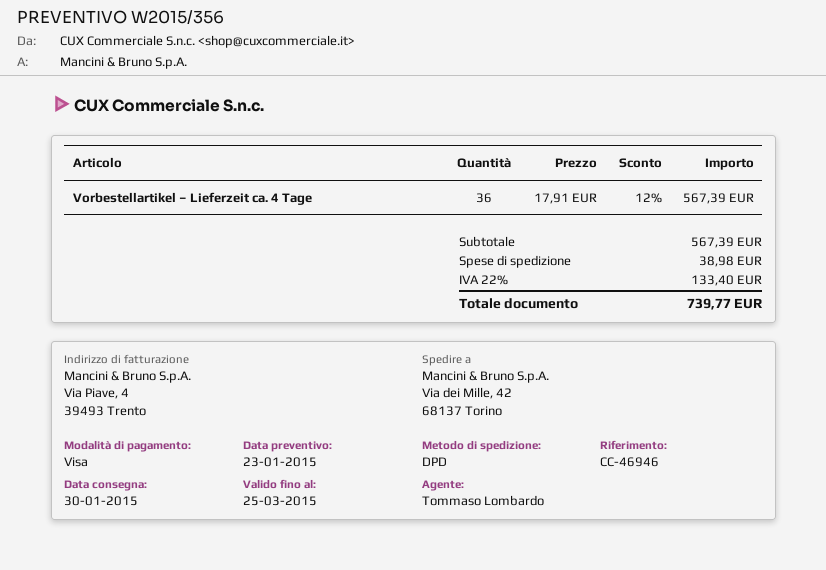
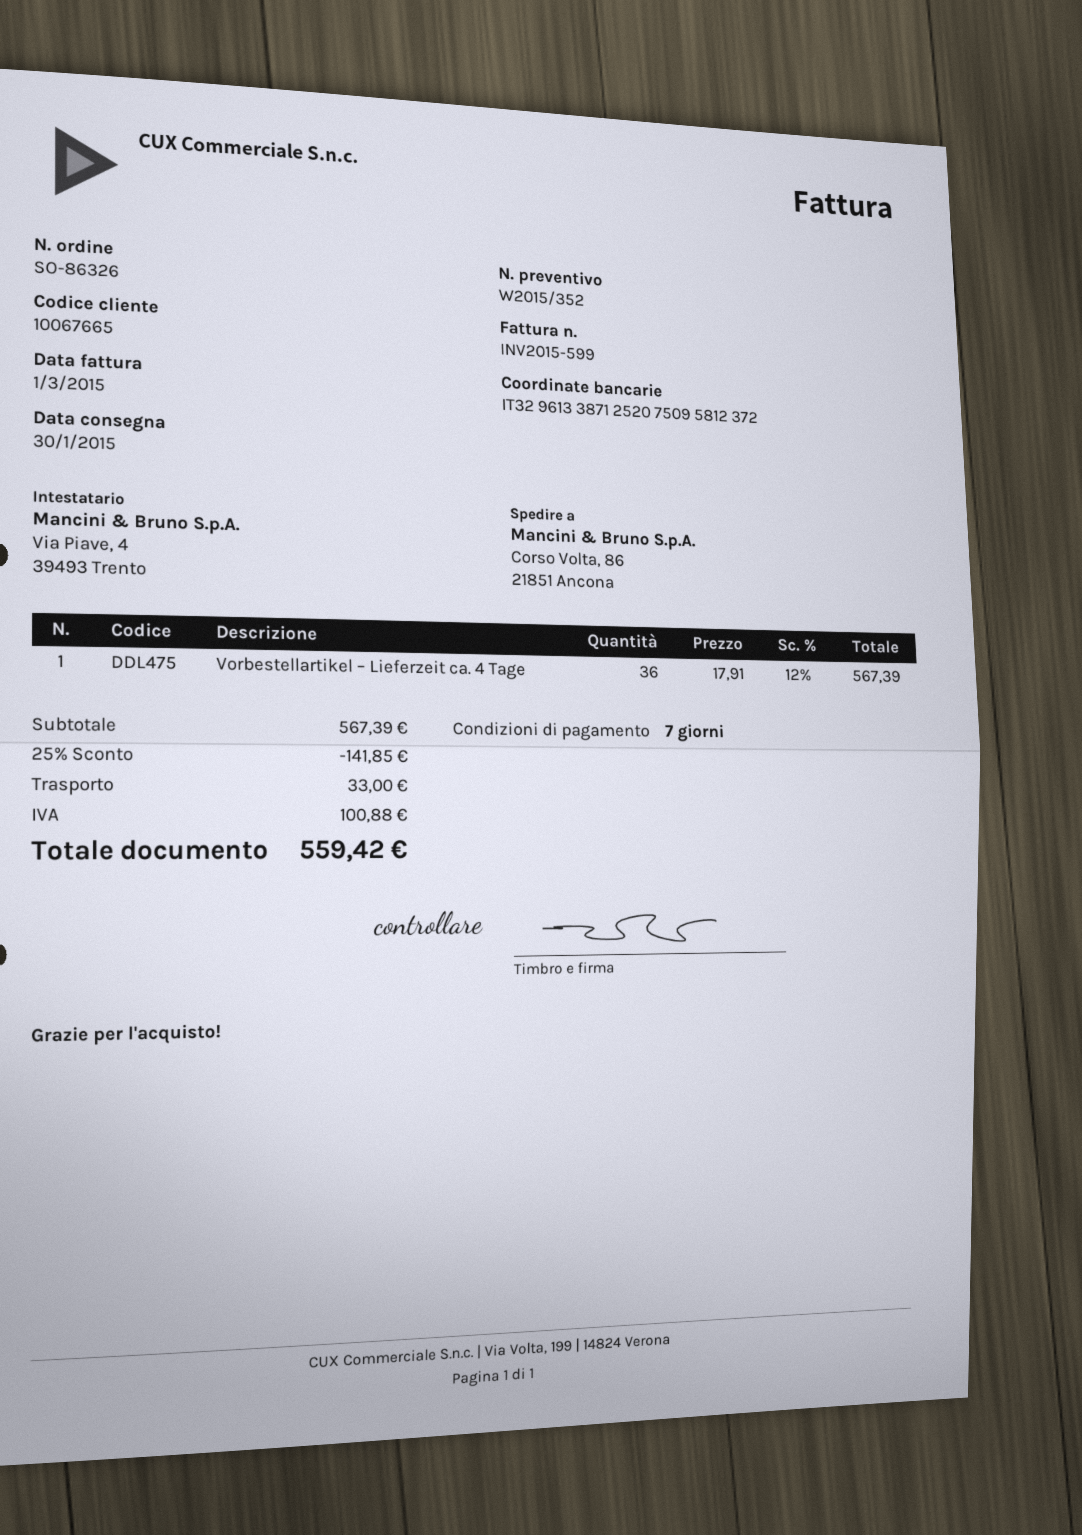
quote number: W2015/356 -> W2015/352
ship to: Via dei Mille, 42, 68137 Torino -> Corso Volta, 86, 21851 Ancona
discount: none -> 25% = 141.85
shipping: 38.98 -> 33.00
tax: 133.40 -> 100.88
total: 739.77 -> 559.42

